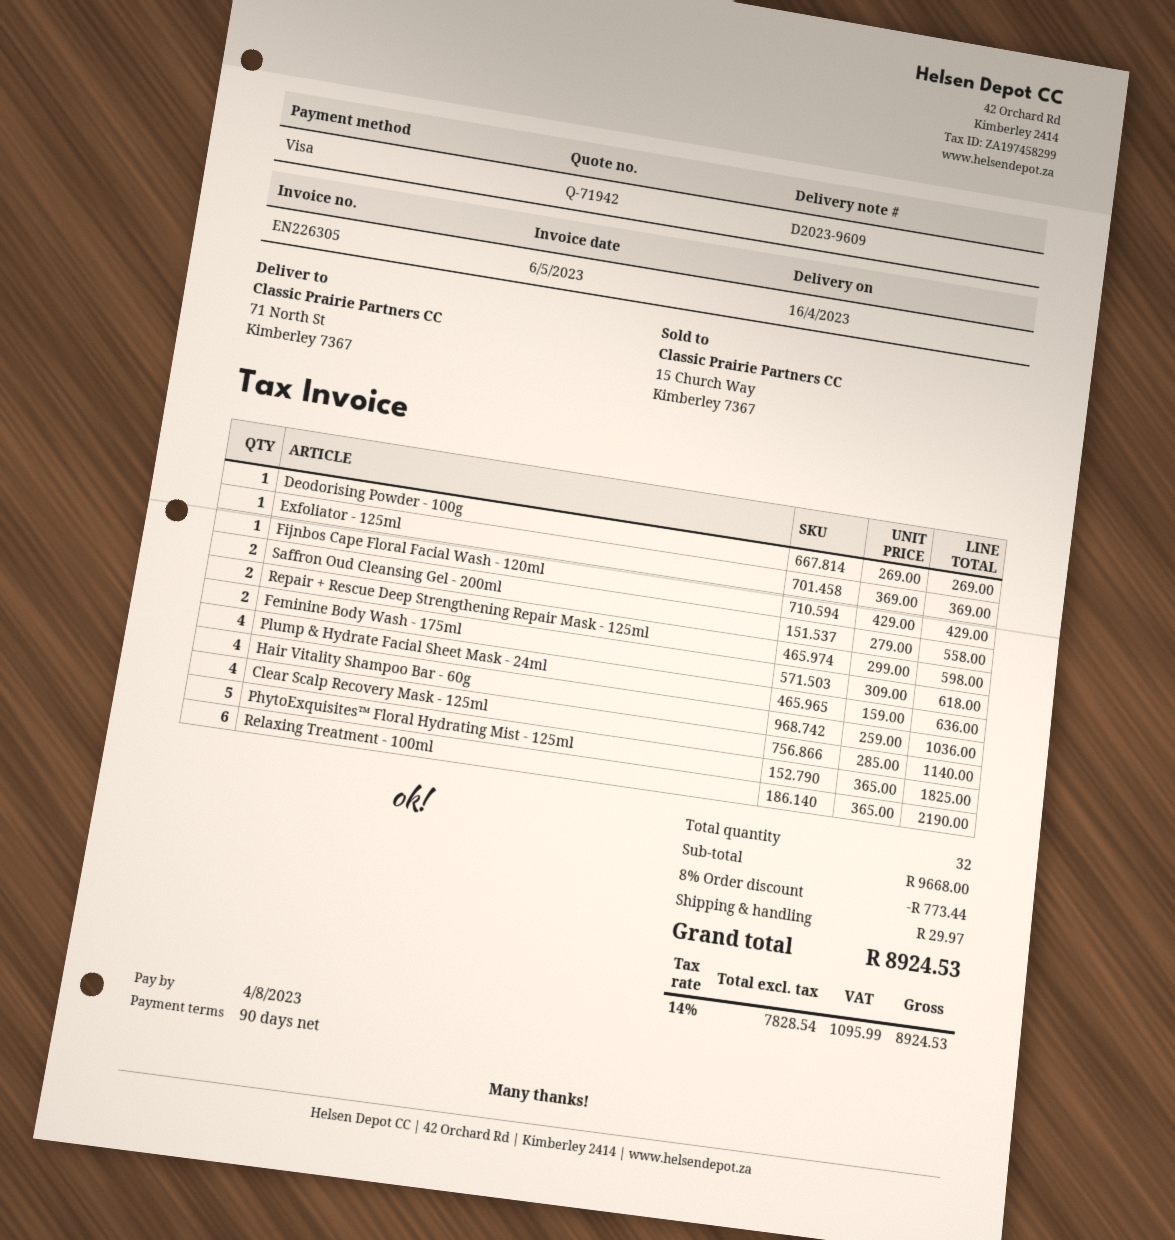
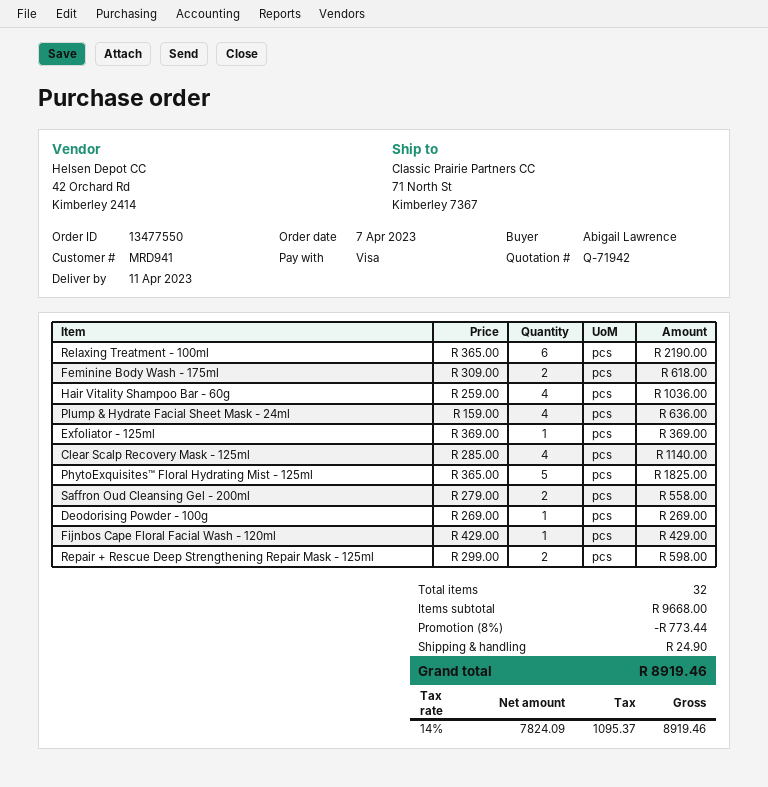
delivery date: 2023-04-16 -> 2023-04-11
shipping: 29.97 -> 24.90
net: 7828.54 -> 7824.09
tax: 14% = 1095.99 -> 14% = 1095.37
total: 8924.53 -> 8919.46

